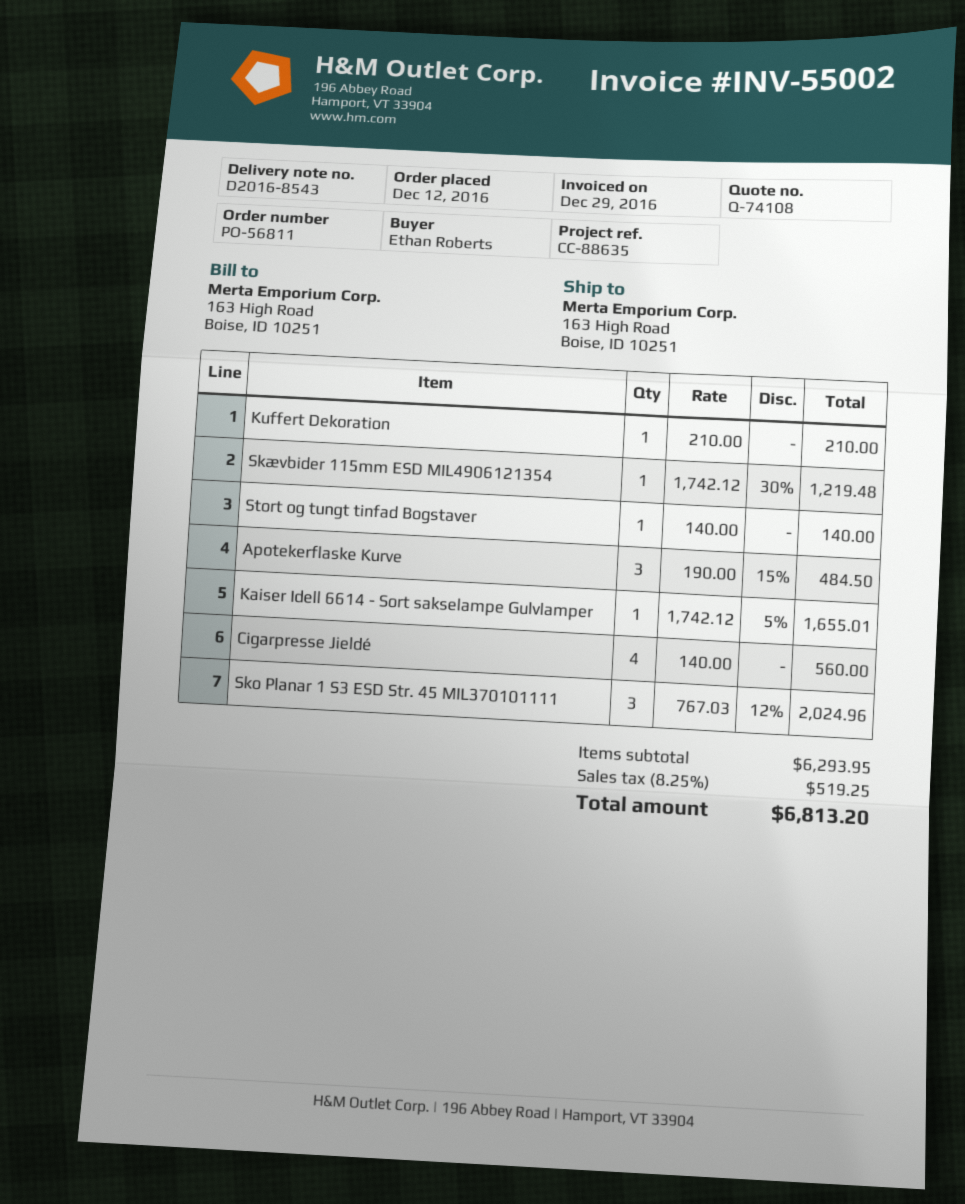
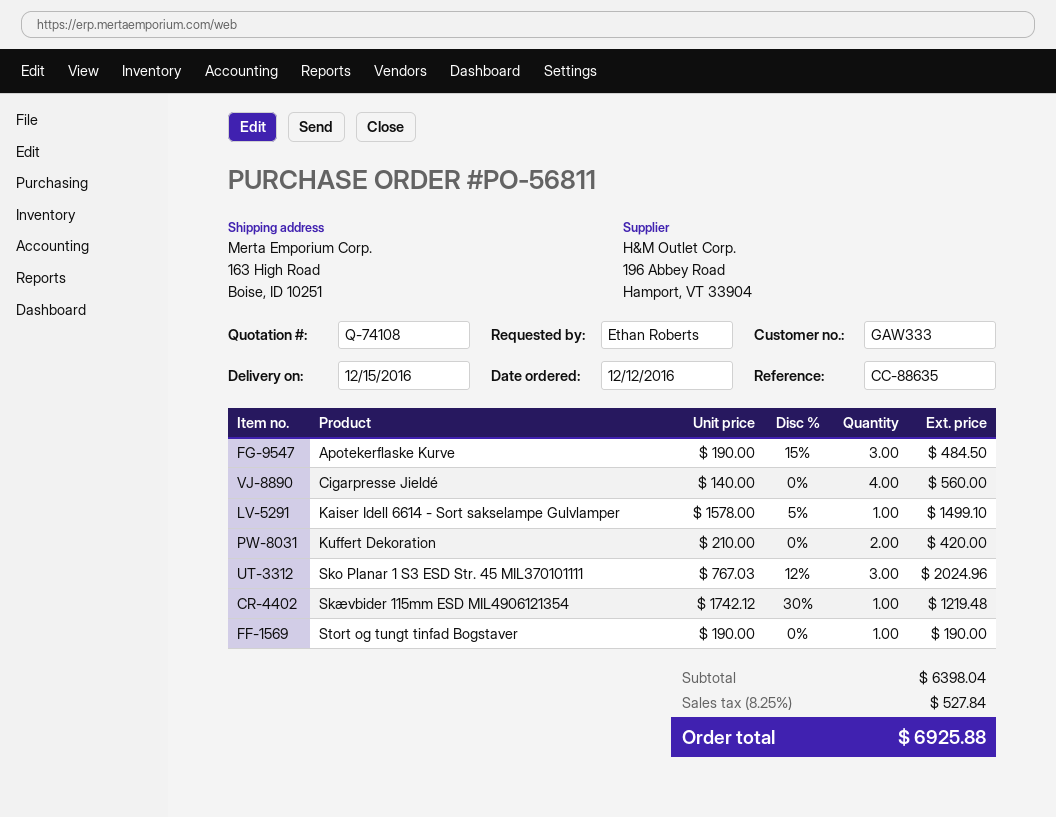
Kuffert Dekoration: 1 x 210.00 = 210.00 -> 2 x 210.00 = 420.00
Stort og tungt tinfad Bogstaver: 1 x 140.00 = 140.00 -> 1 x 190.00 = 190.00
Kaiser Idell 6614 - Sort sakselampe Gulvlamper: 1 x 1742.12 - 5% = 1655.01 -> 1 x 1578.00 - 5% = 1499.10
subtotal: 6293.95 -> 6398.04
tax: 8.25% = 519.25 -> 8.25% = 527.84
total: 6813.20 -> 6925.88

